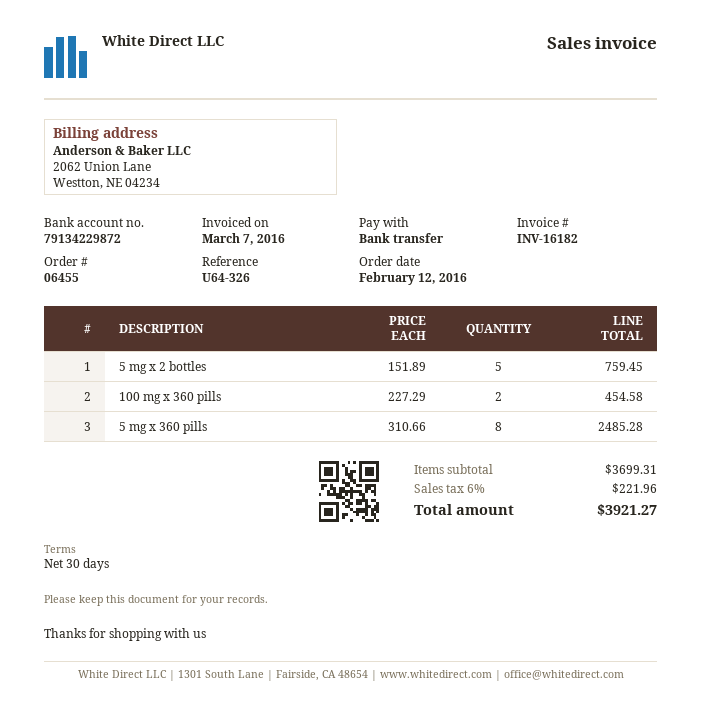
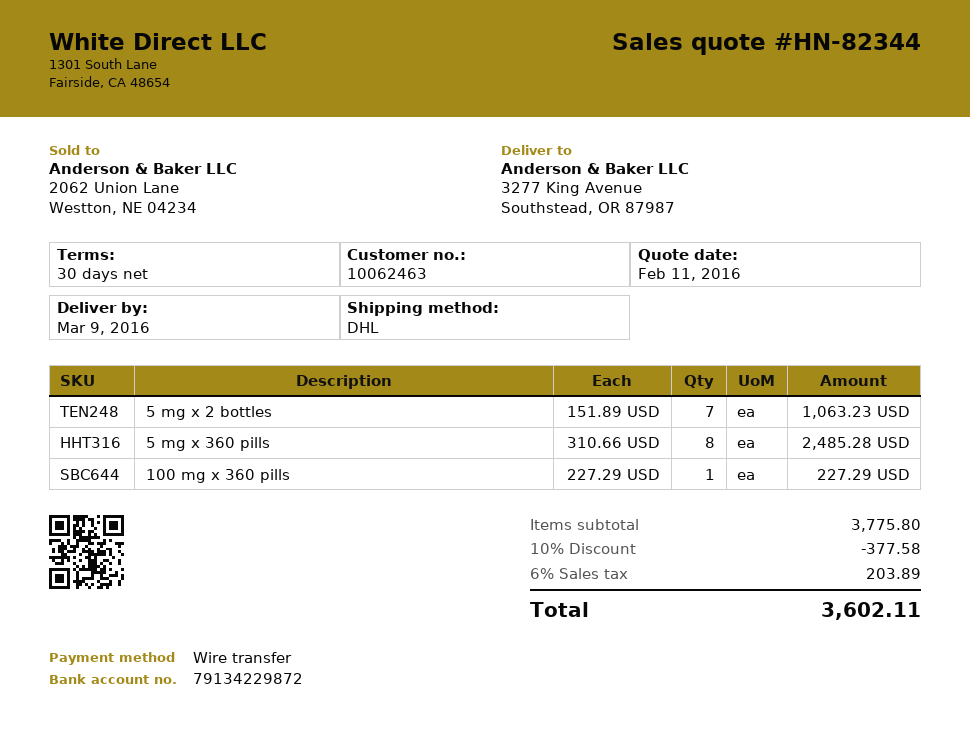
5 mg x 2 bottles: 5 x 151.89 = 759.45 -> 7 x 151.89 = 1063.23
100 mg x 360 pills: 2 x 227.29 = 454.58 -> 1 x 227.29 = 227.29
subtotal: 3699.31 -> 3775.80
discount: none -> 10% = 377.58
tax: 6% = 221.96 -> 6% = 203.89
total: 3921.27 -> 3602.11

